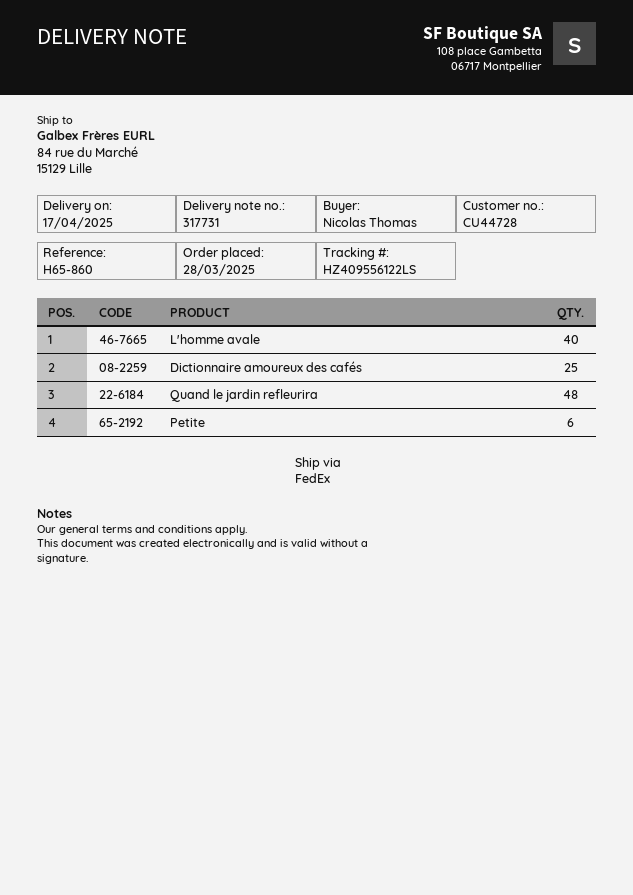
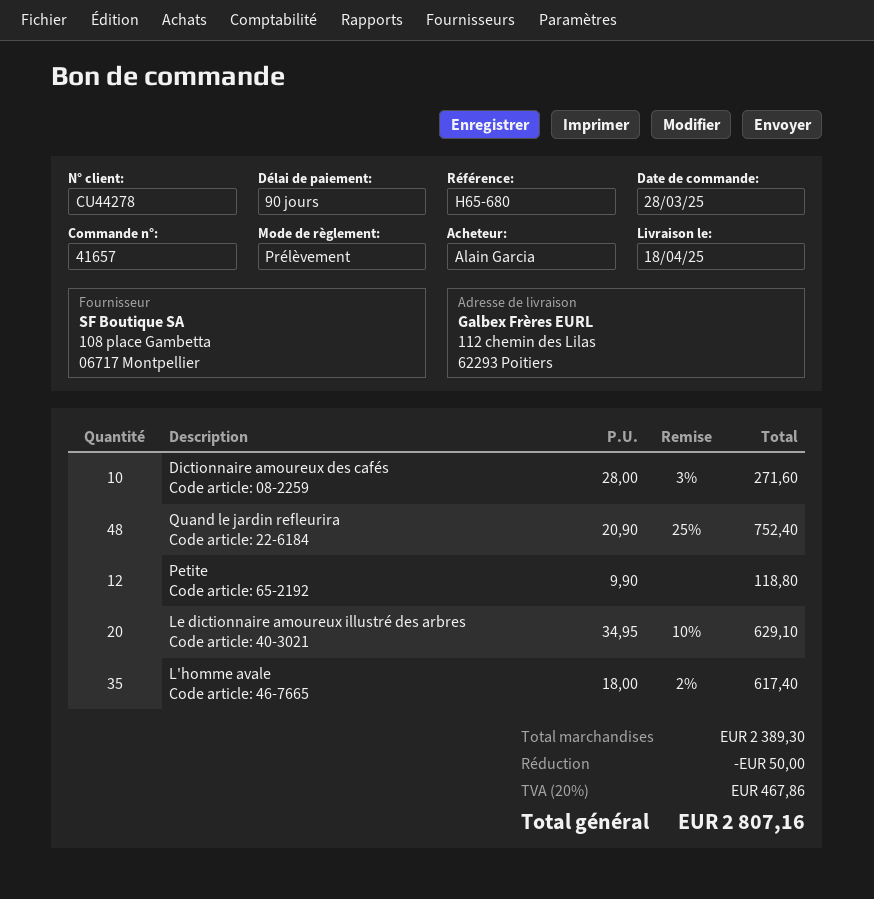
delivery date: 2025-04-17 -> 2025-04-18
customer number: CU44728 -> CU44278
reference: H65-860 -> H65-680
ordered by: Nicolas Thomas -> Alain Garcia
ship to: 84 rue du Marché, 15129 Lille -> 112 chemin des Lilas, 62293 Poitiers
L'homme avale: 40 -> 35
Dictionnaire amoureux des cafés: 25 -> 10
Petite: 6 -> 12
Le dictionnaire amoureux illustré des arbres: none -> 20

